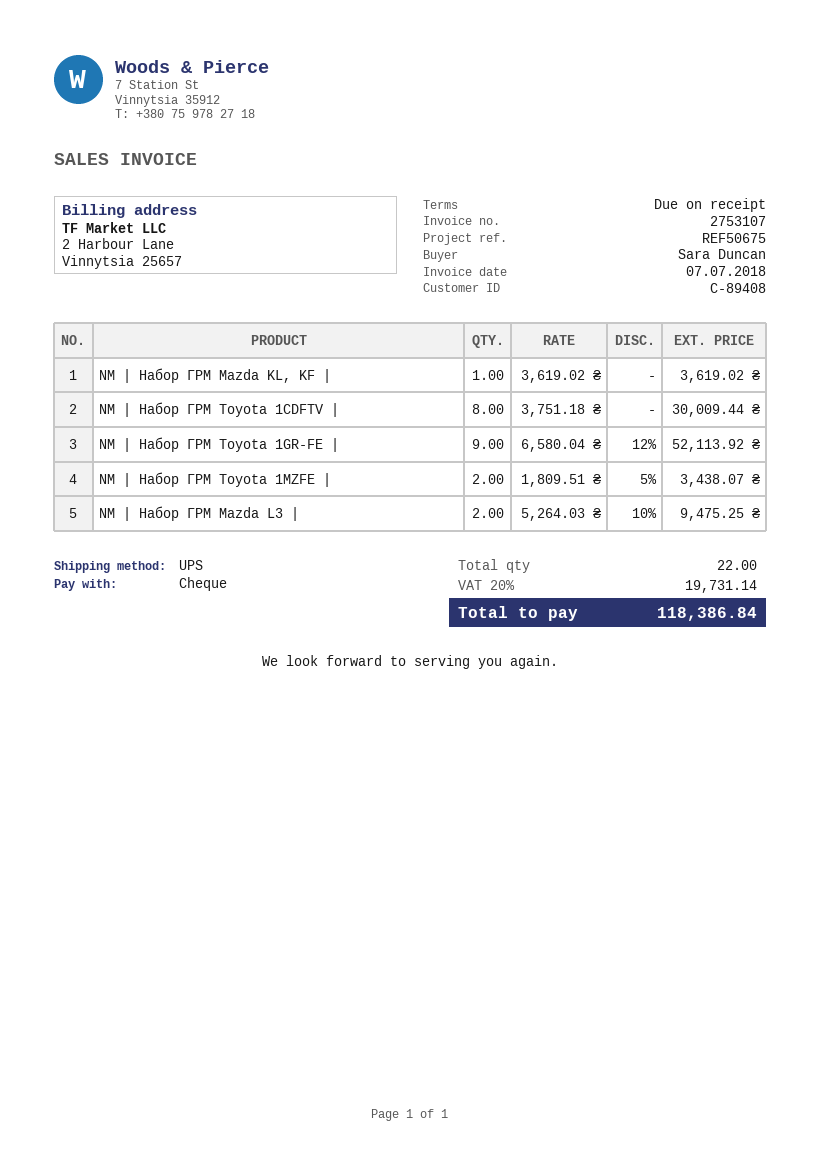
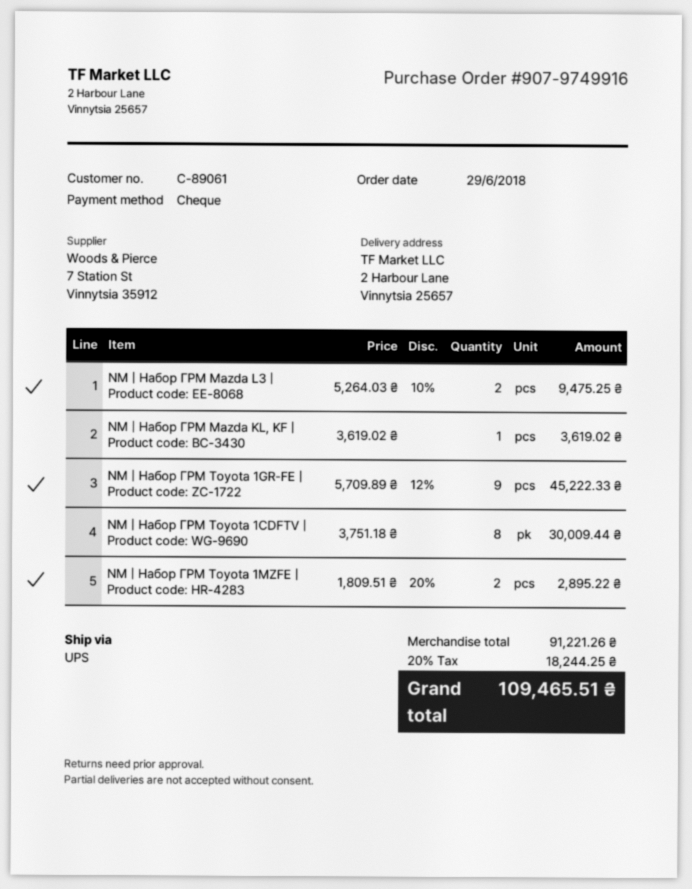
customer number: C-89408 -> C-89061
NM | Набор ГРМ Toyota 1GR-FE |: 9 x 6580.04 - 12% = 52113.92 -> 9 x 5709.89 - 12% = 45222.33
NM | Набор ГРМ Toyota 1MZFE |: 2 x 1809.51 - 5% = 3438.07 -> 2 x 1809.51 - 20% = 2895.22
tax: 20% = 19731.14 -> 20% = 18244.25
total: 118386.84 -> 109465.51

